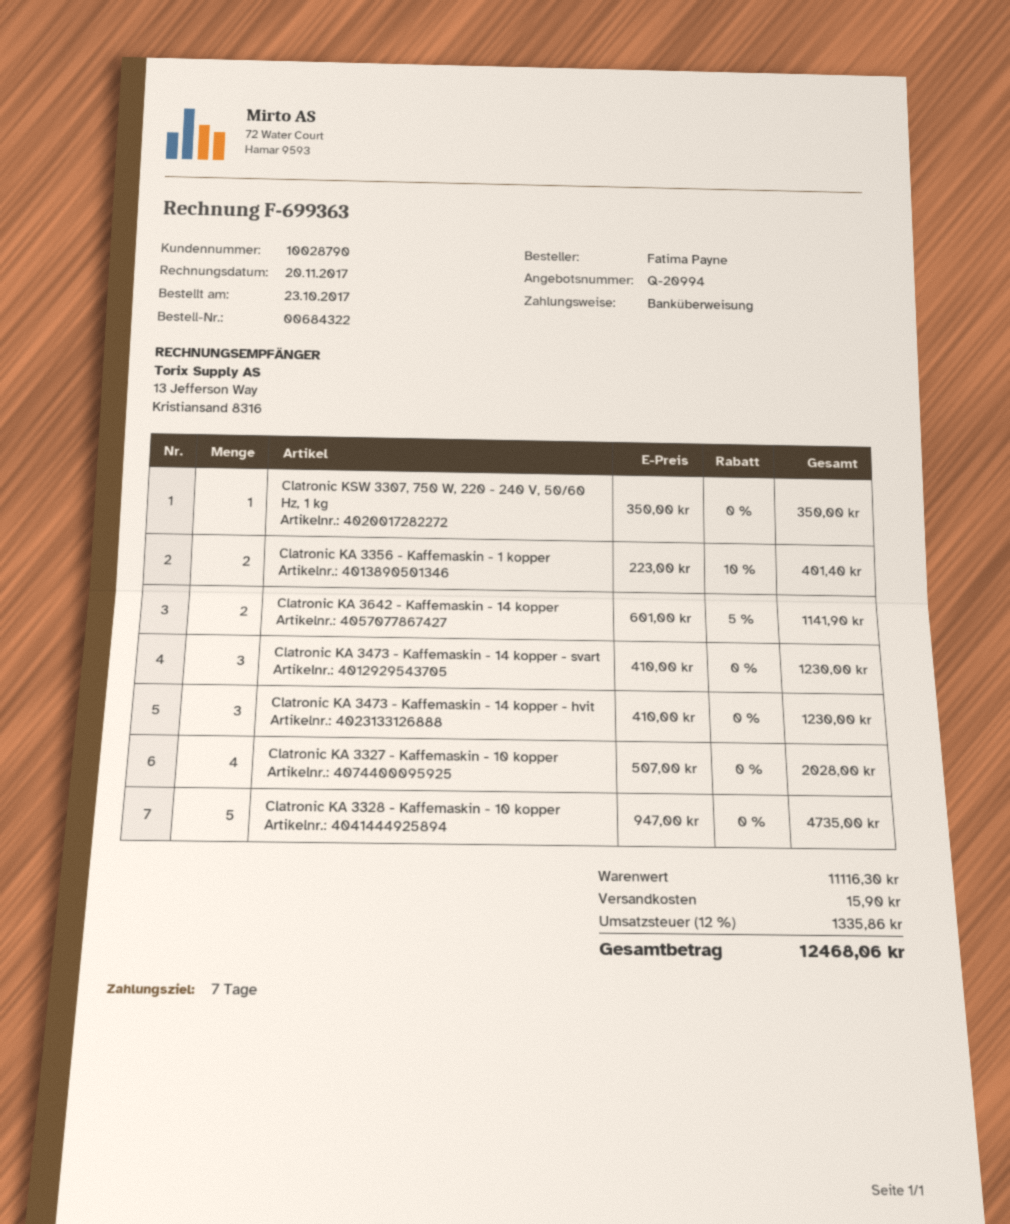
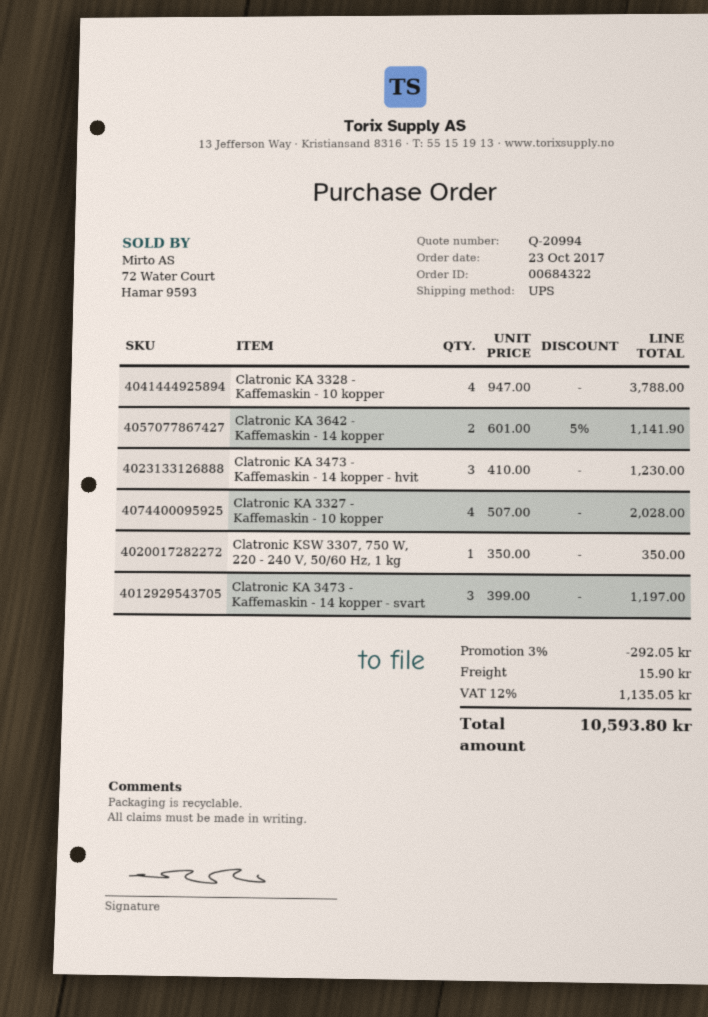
Clatronic KA 3356 - Kaffemaskin - 1 kopper: 2 x 223.00 - 10% = 401.40 -> none
Clatronic KA 3473 - Kaffemaskin - 14 kopper - svart: 3 x 410.00 = 1230.00 -> 3 x 399.00 = 1197.00
Clatronic KA 3328 - Kaffemaskin - 10 kopper: 5 x 947.00 = 4735.00 -> 4 x 947.00 = 3788.00
discount: none -> 3% = 292.05
tax: 12% = 1335.86 -> 12% = 1135.05
total: 12468.06 -> 10593.80

